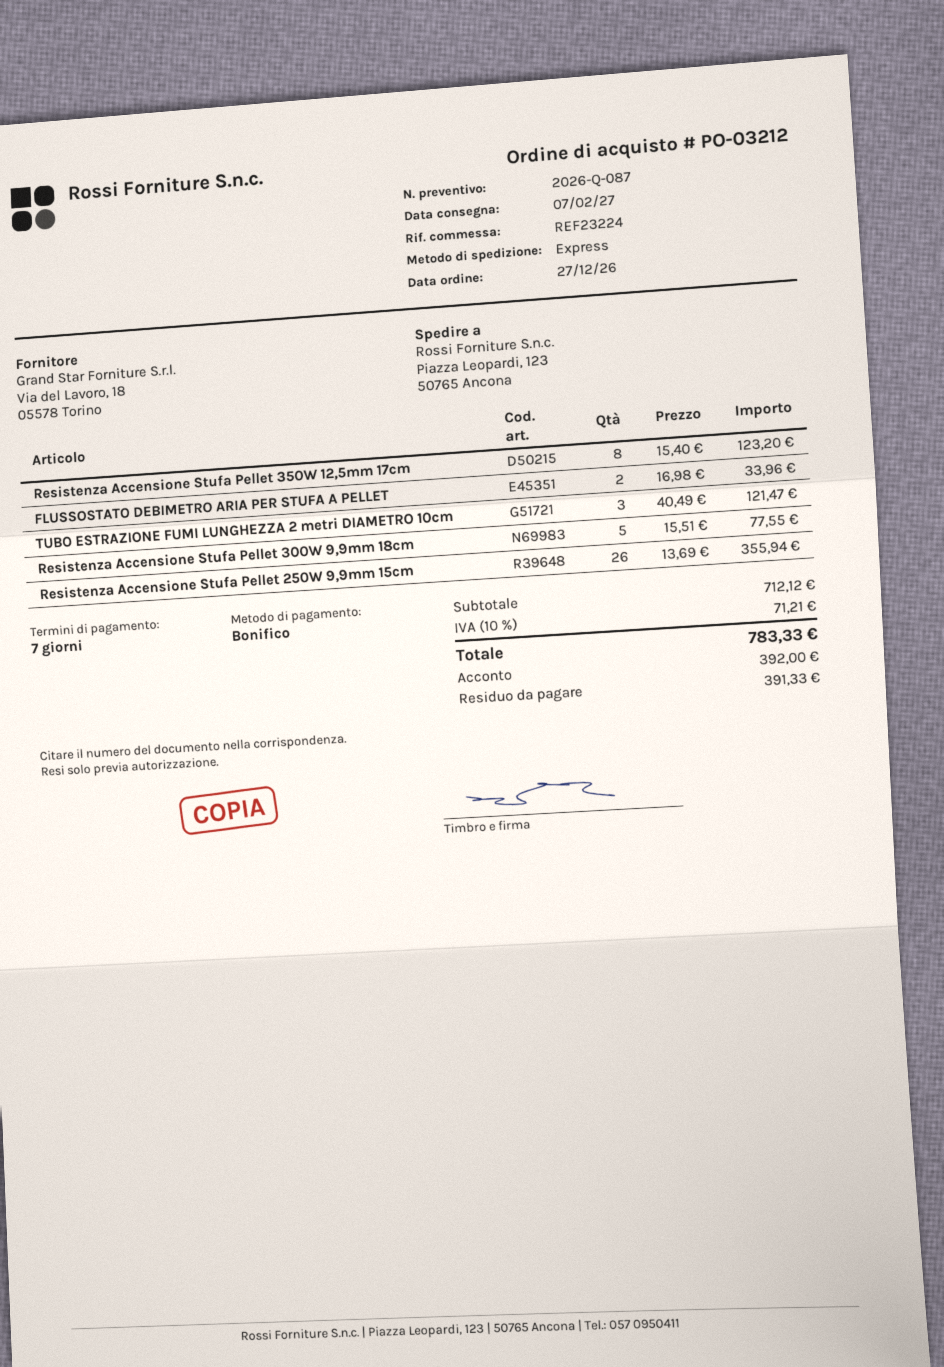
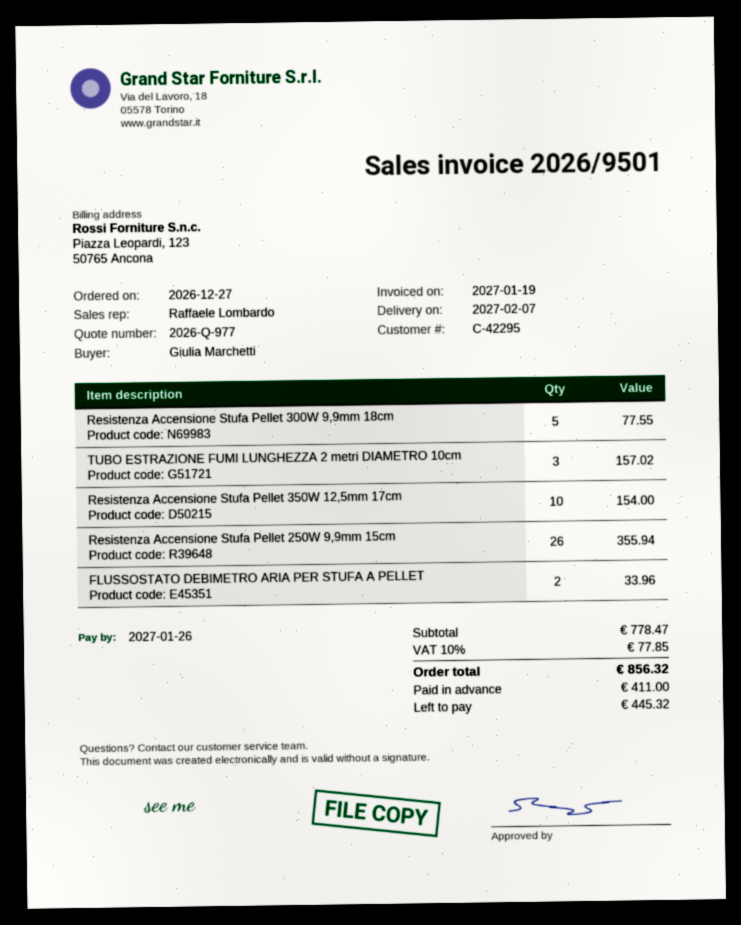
quote number: 2026-Q-087 -> 2026-Q-977
Resistenza Accensione Stufa Pellet 350W 12,5mm 17cm: 8 for 123.20 -> 10 for 154.00
TUBO ESTRAZIONE FUMI LUNGHEZZA 2 metri DIAMETRO 10cm: 3 for 121.47 -> 3 for 157.02
subtotal: 712.12 -> 778.47
tax: 10% = 71.21 -> 10% = 77.85
total: 783.33 -> 856.32
deposit: 392.00 -> 411.00
balance: 391.33 -> 445.32

